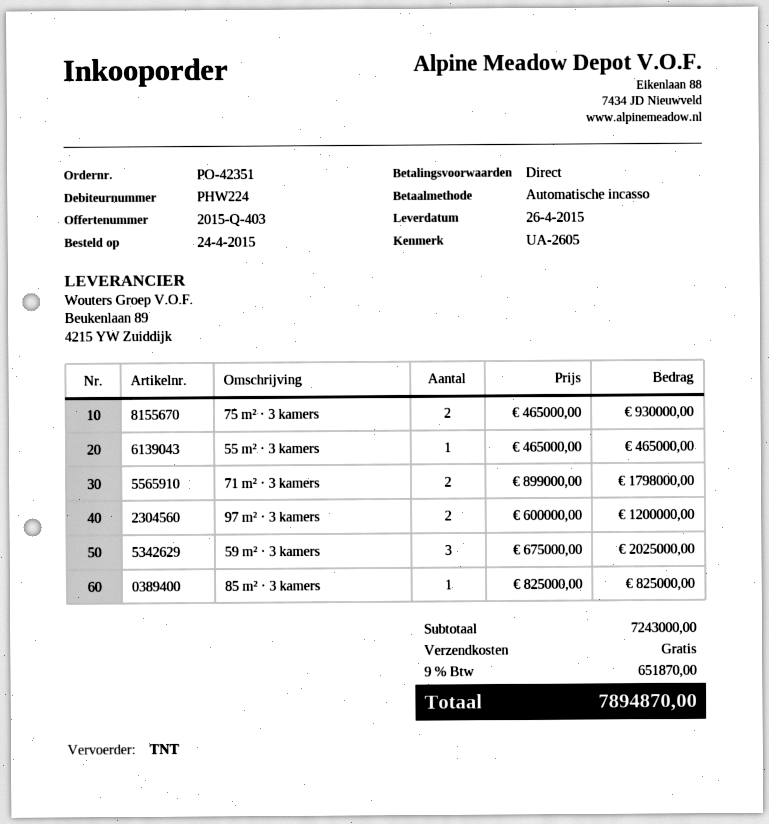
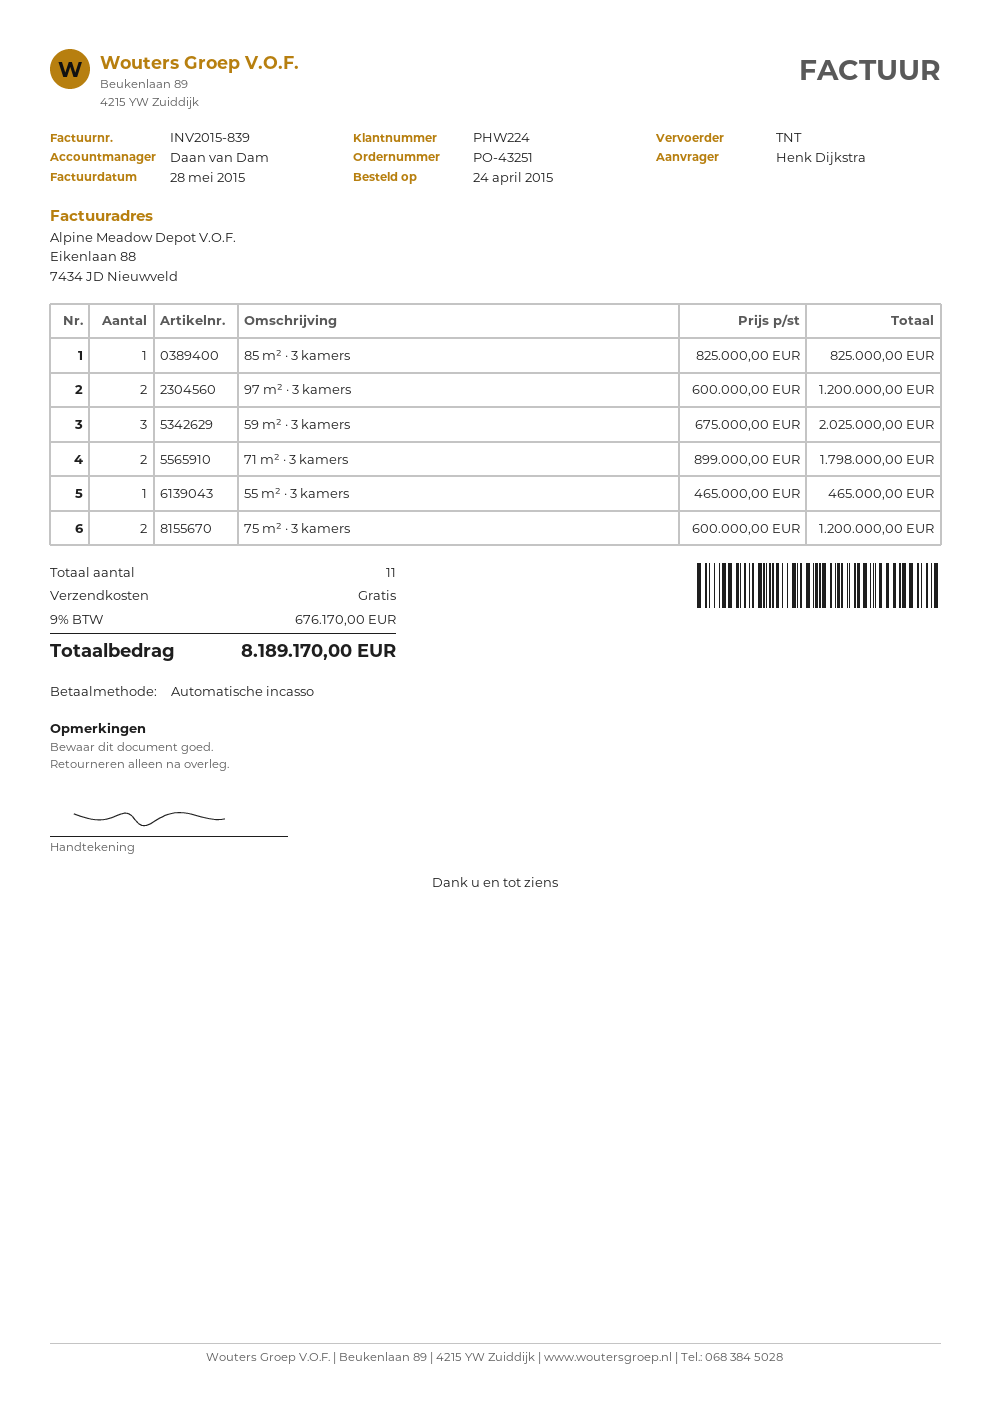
order number: PO-42351 -> PO-43251
75 m² · 3 kamers: 2 x 465000.00 = 930000.00 -> 2 x 600000.00 = 1200000.00
tax: 9% = 651870.00 -> 9% = 676170.00
total: 7894870.00 -> 8189170.00

